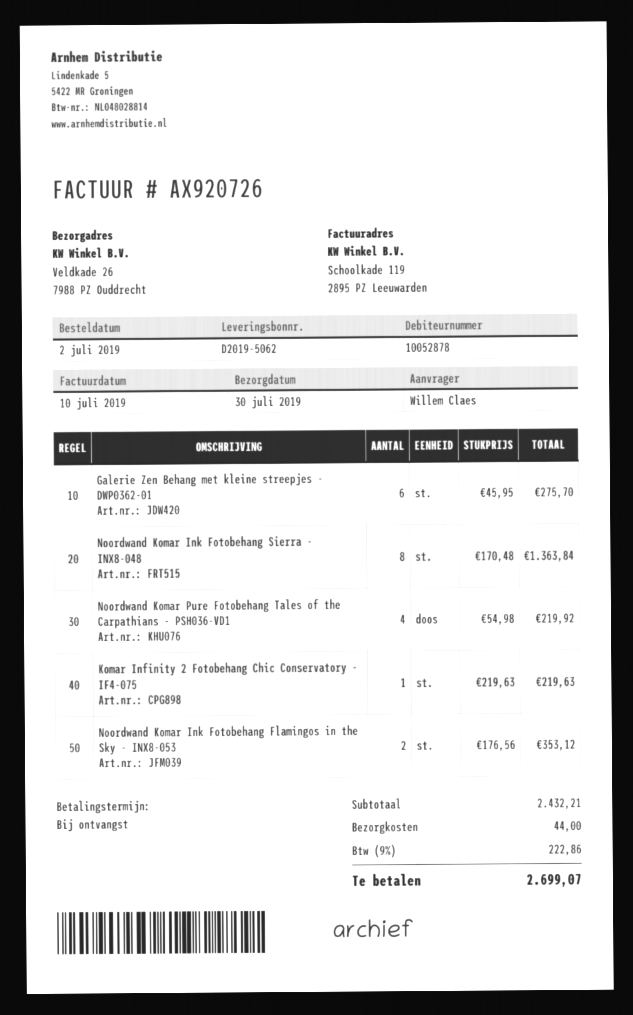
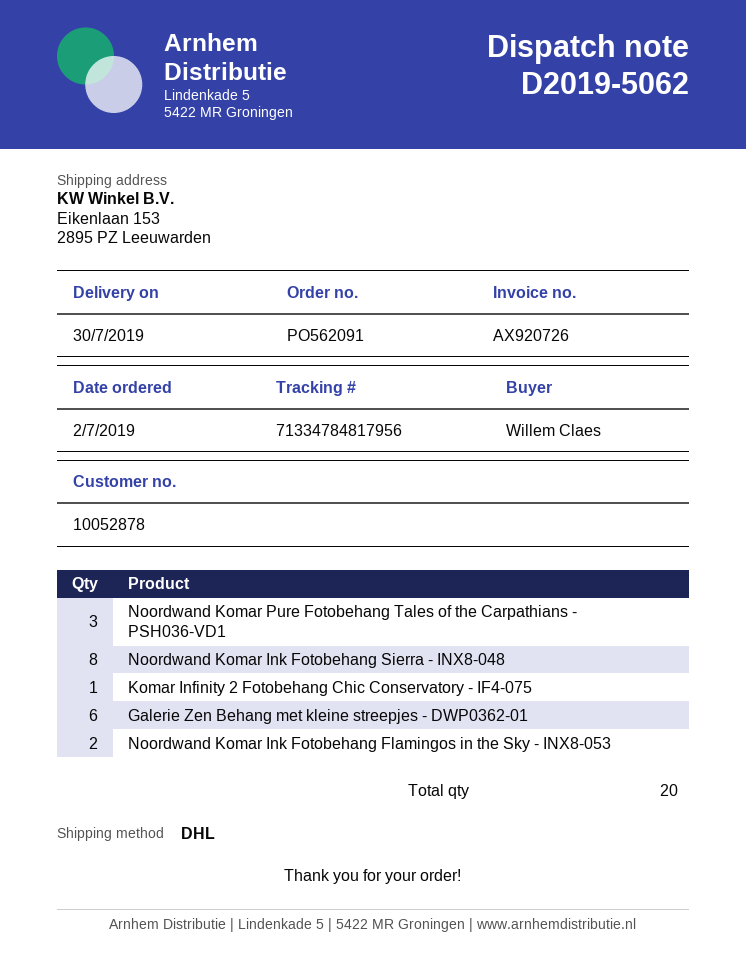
ship to: Veldkade 26, 7988 PZ Ouddrecht -> Eikenlaan 153, 2895 PZ Leeuwarden
Noordwand Komar Pure Fotobehang Tales of the Carpathians - PSH036-VD1: 4 -> 3

